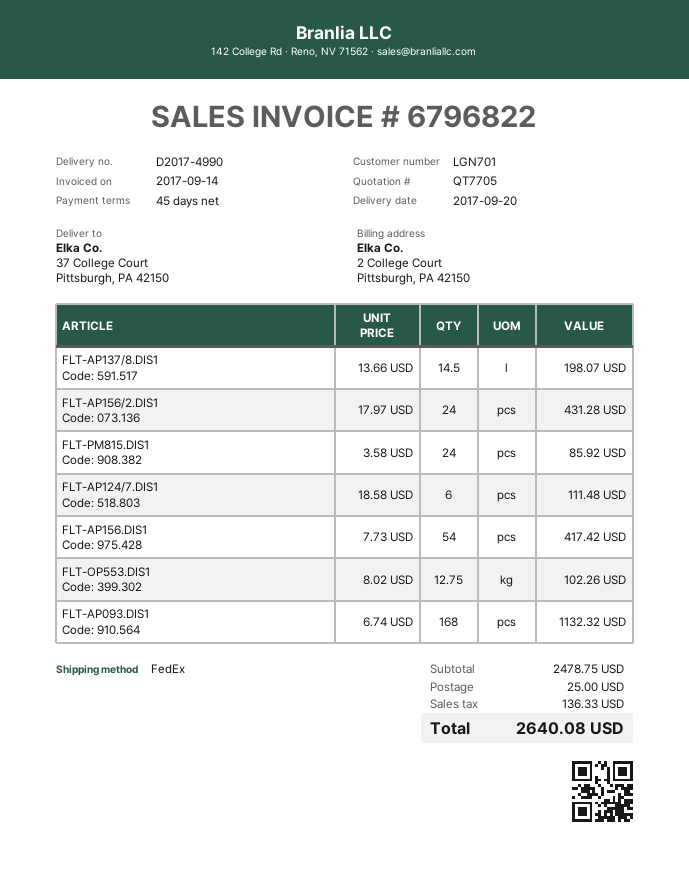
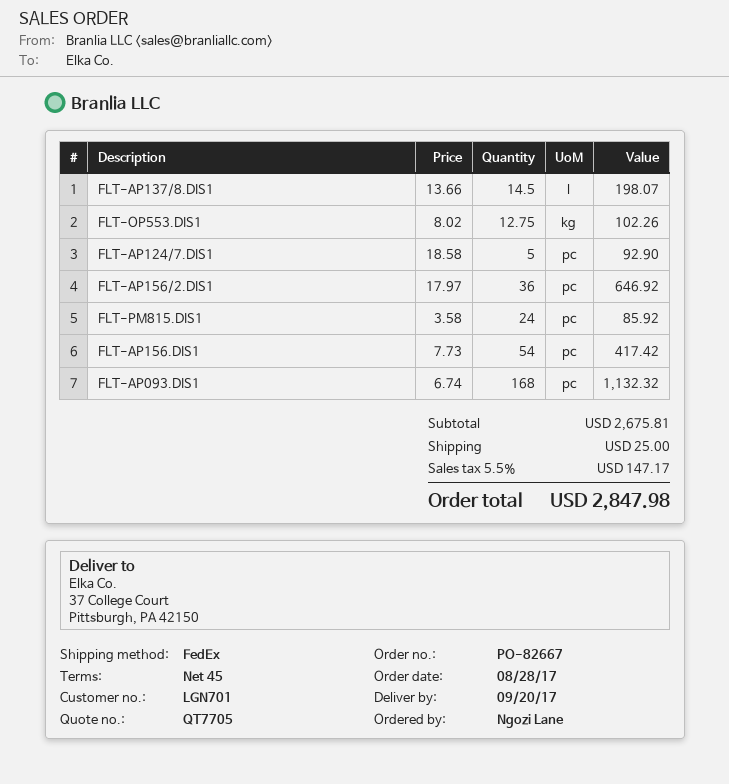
FLT-AP156/2.DIS1: 24 x 17.97 = 431.28 -> 36 x 17.97 = 646.92
FLT-AP124/7.DIS1: 6 x 18.58 = 111.48 -> 5 x 18.58 = 92.90
subtotal: 2478.75 -> 2675.81
tax: 136.33 -> 147.17
total: 2640.08 -> 2847.98

